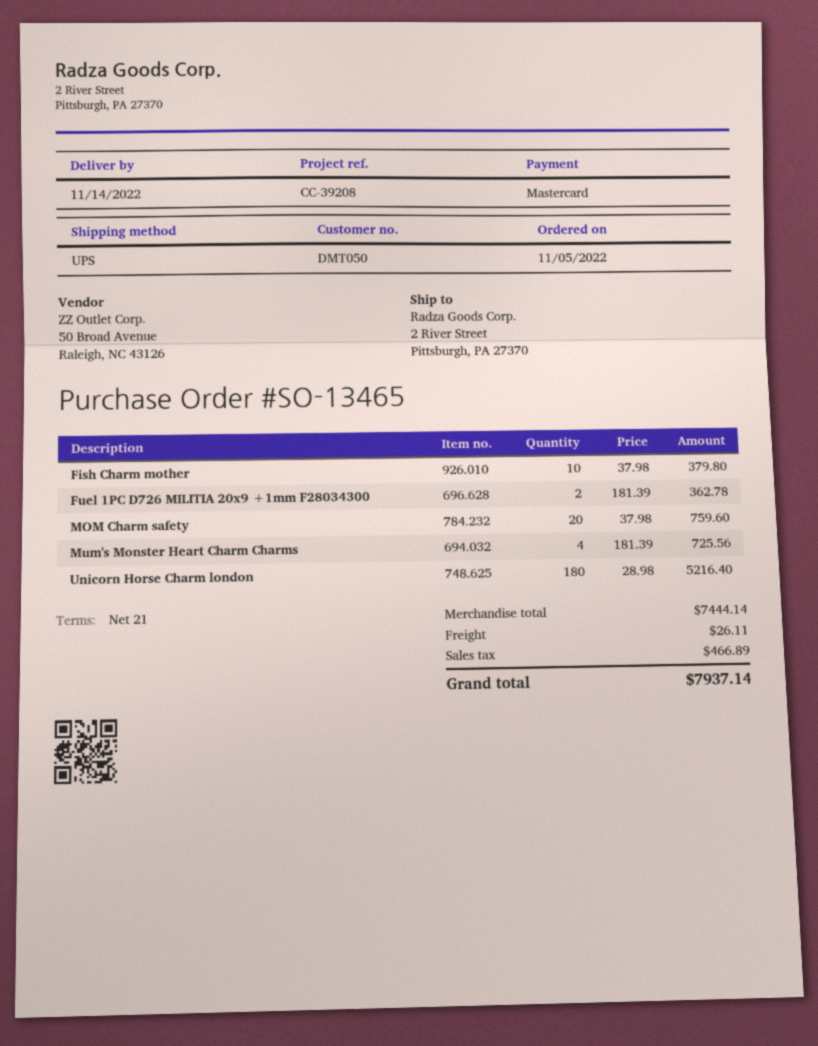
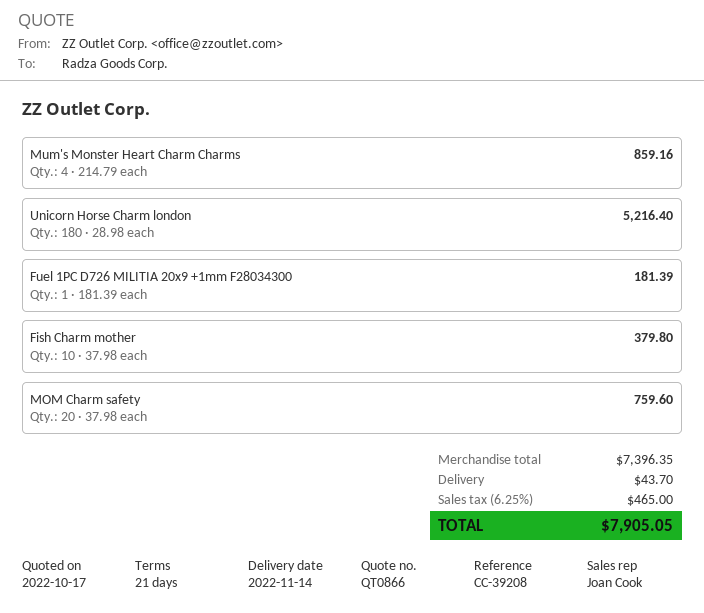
Fuel 1PC D726 MILITIA 20x9 +1mm F28034300: 2 x 181.39 = 362.78 -> 1 x 181.39 = 181.39
Mum's Monster Heart Charm Charms: 4 x 181.39 = 725.56 -> 4 x 214.79 = 859.16
subtotal: 7444.14 -> 7396.35
shipping: 26.11 -> 43.70
tax: 466.89 -> 465.00
total: 7937.14 -> 7905.05

